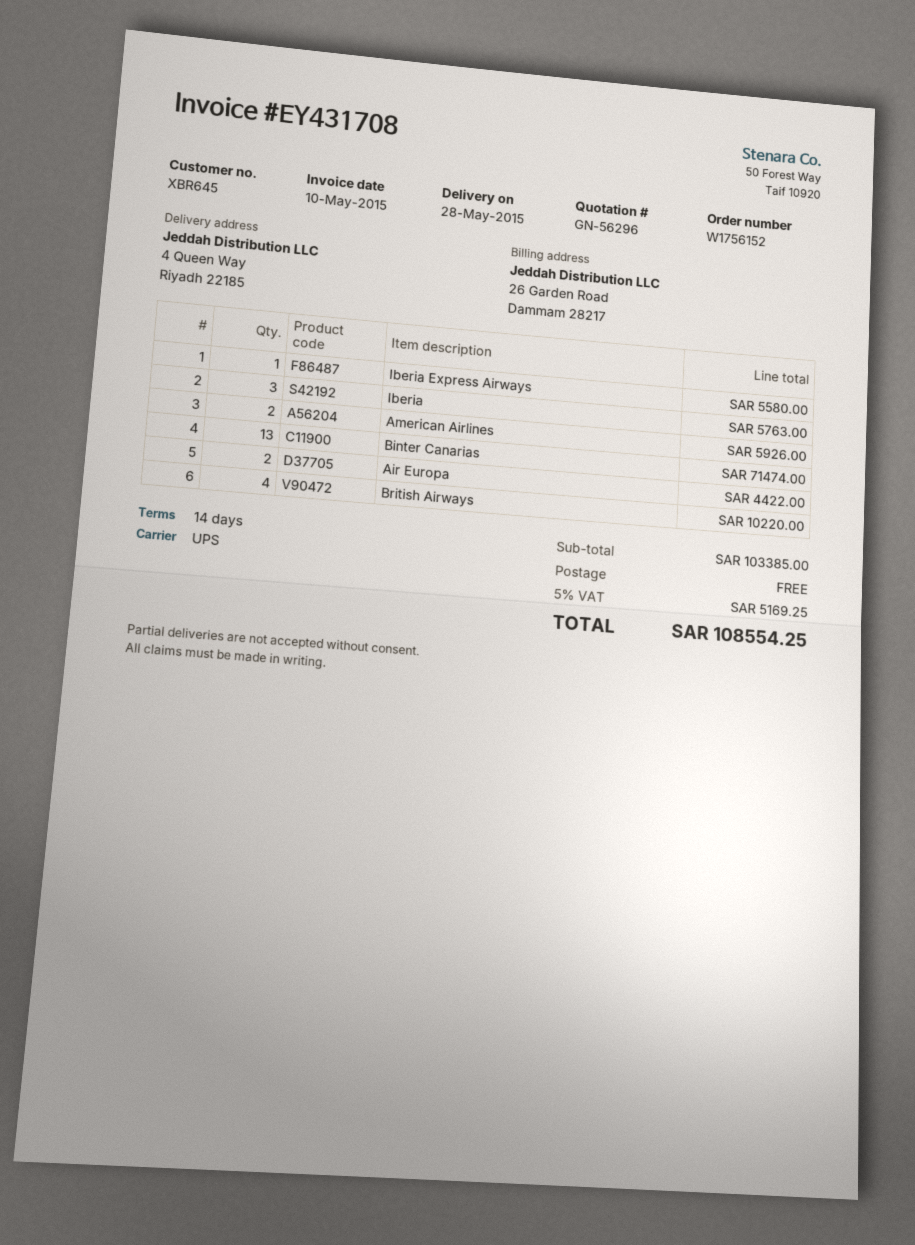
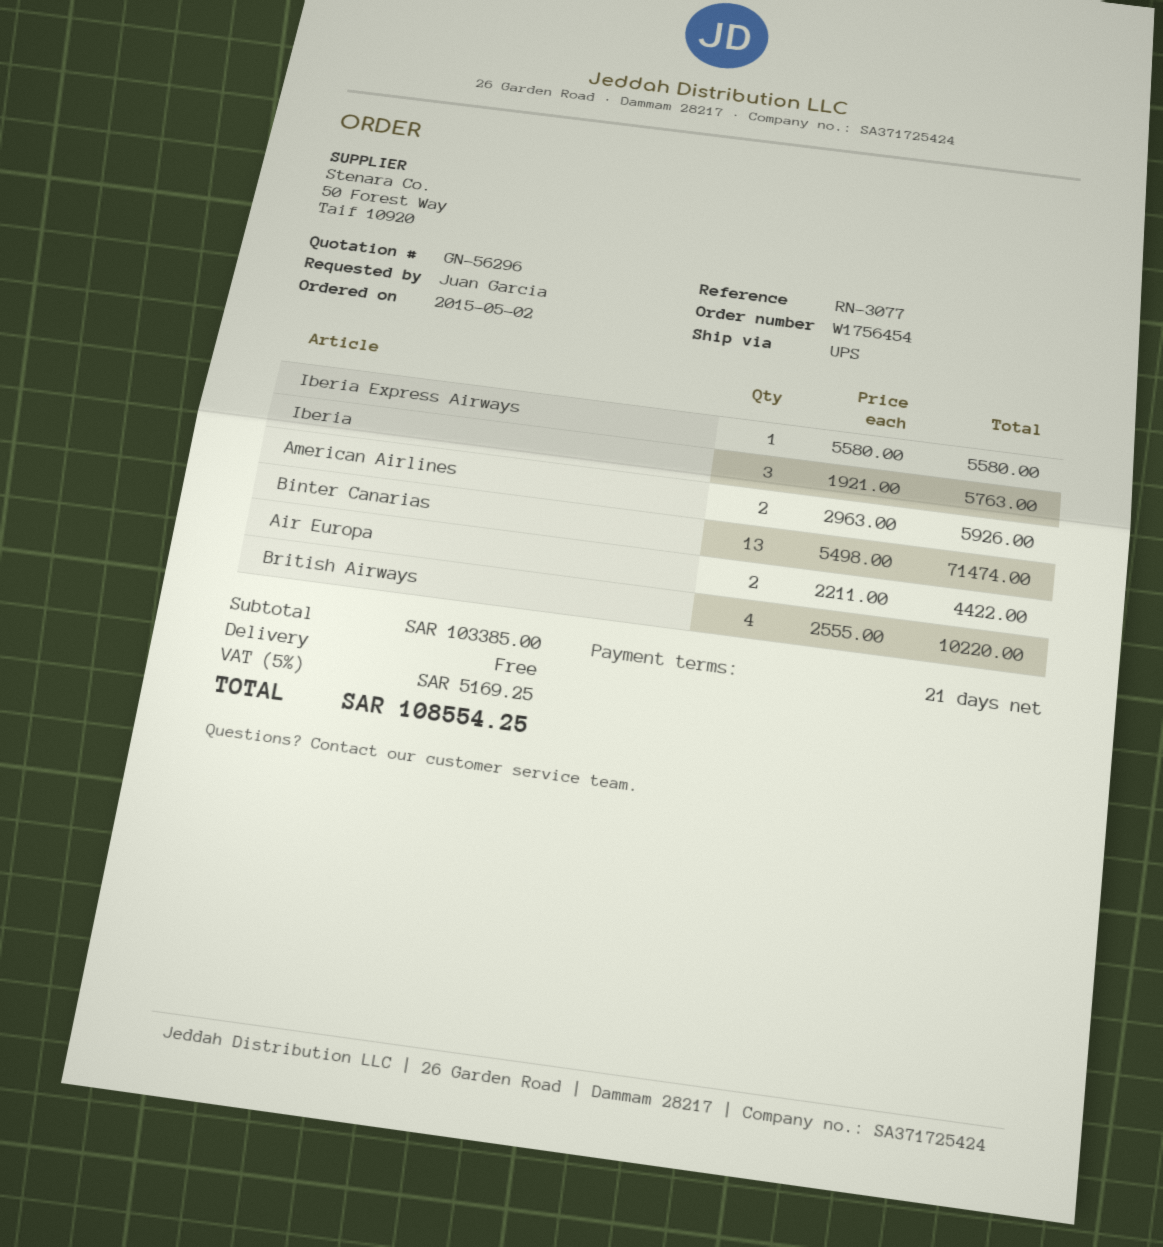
order number: W1756152 -> W1756454
payment terms: 14 days -> 21 days

